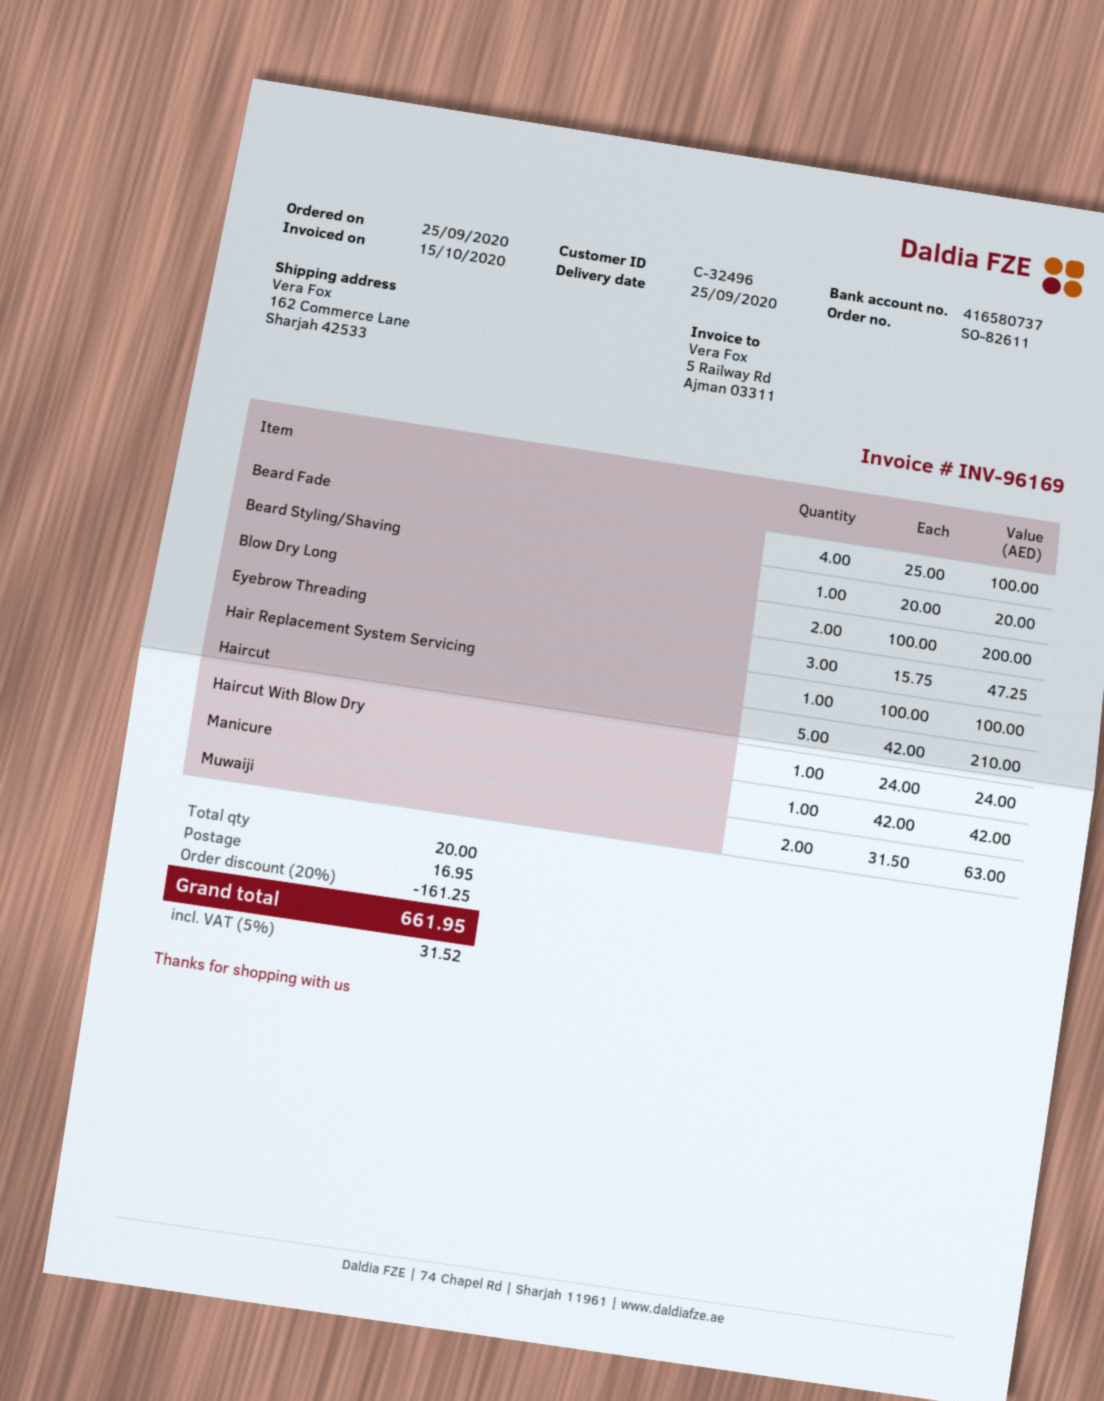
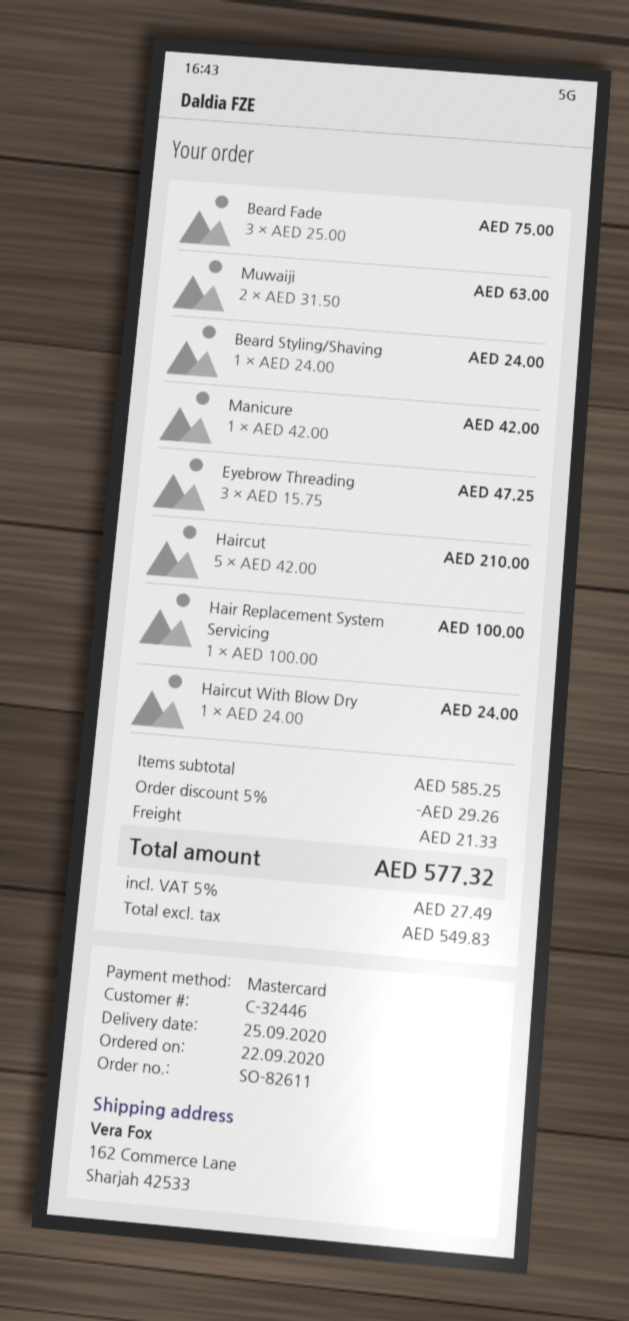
order date: 2020-09-25 -> 2020-09-22
customer number: C-32496 -> C-32446
Beard Fade: 4 x 25.00 = 100.00 -> 3 x 25.00 = 75.00
Beard Styling/Shaving: 1 x 20.00 = 20.00 -> 1 x 24.00 = 24.00
Blow Dry Long: 2 x 100.00 = 200.00 -> none
discount: 20% = 161.25 -> 5% = 29.26
shipping: 16.95 -> 21.33
tax: 5% = 31.52 -> 5% = 27.49
total: 661.95 -> 577.32

